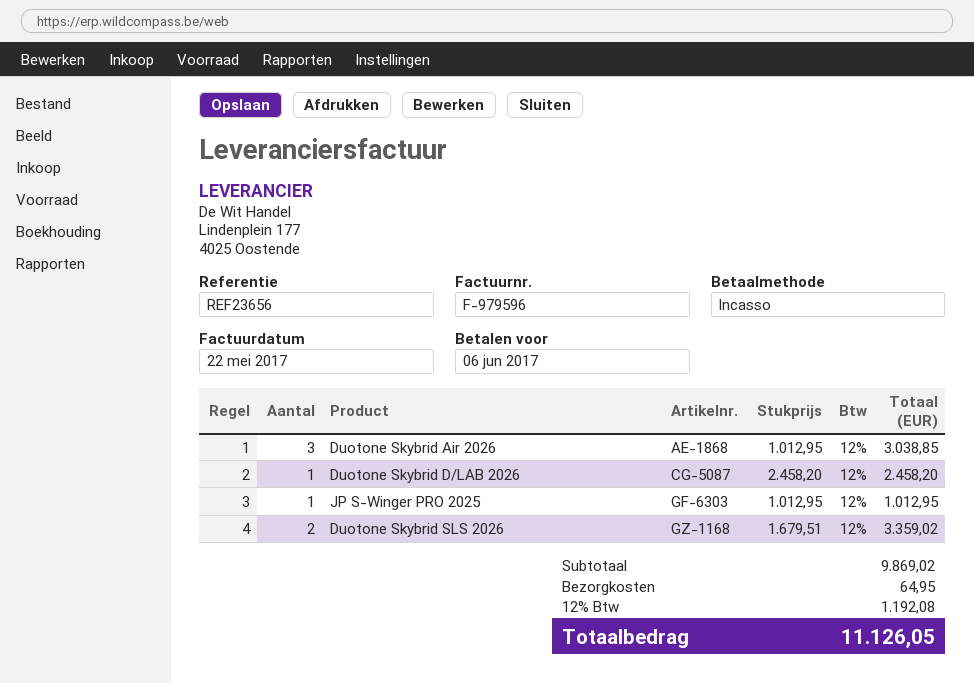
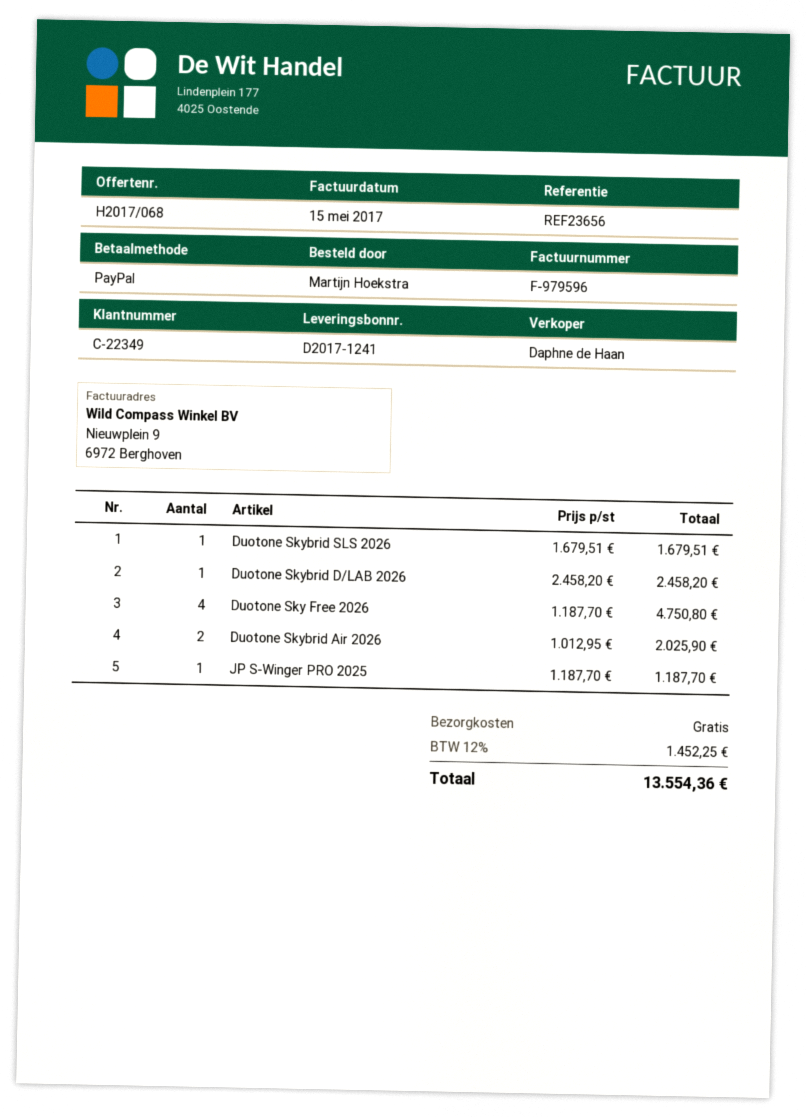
invoice date: 2017-05-22 -> 2017-05-15
payment method: direct debit -> PayPal
Duotone Skybrid Air 2026: 3 x 1012.95 = 3038.85 -> 2 x 1012.95 = 2025.90
JP S-Winger PRO 2025: 1 x 1012.95 = 1012.95 -> 1 x 1187.70 = 1187.70
Duotone Skybrid SLS 2026: 2 x 1679.51 = 3359.02 -> 1 x 1679.51 = 1679.51
Duotone Sky Free 2026: none -> 4 x 1187.70 = 4750.80
shipping: 64.95 -> 0.00
tax: 12% = 1192.08 -> 12% = 1452.25
total: 11126.05 -> 13554.36

